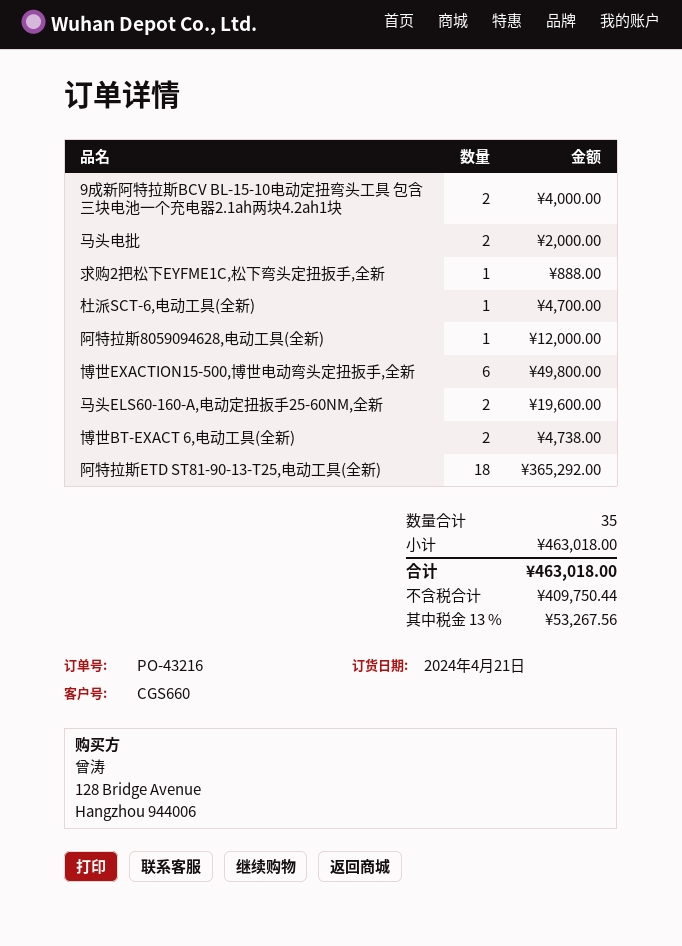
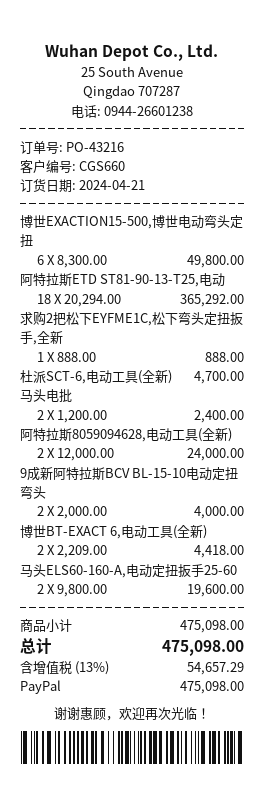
马头电批: 2 for 2000.00 -> 2 for 2400.00
阿特拉斯8059094628,电动工具(全新): 1 for 12000.00 -> 2 for 24000.00
博世BT-EXACT 6,电动工具(全新): 2 for 4738.00 -> 2 for 4418.00
subtotal: 463018.00 -> 475098.00
tax: 13% = 53267.56 -> 13% = 54657.29
total: 463018.00 -> 475098.00

